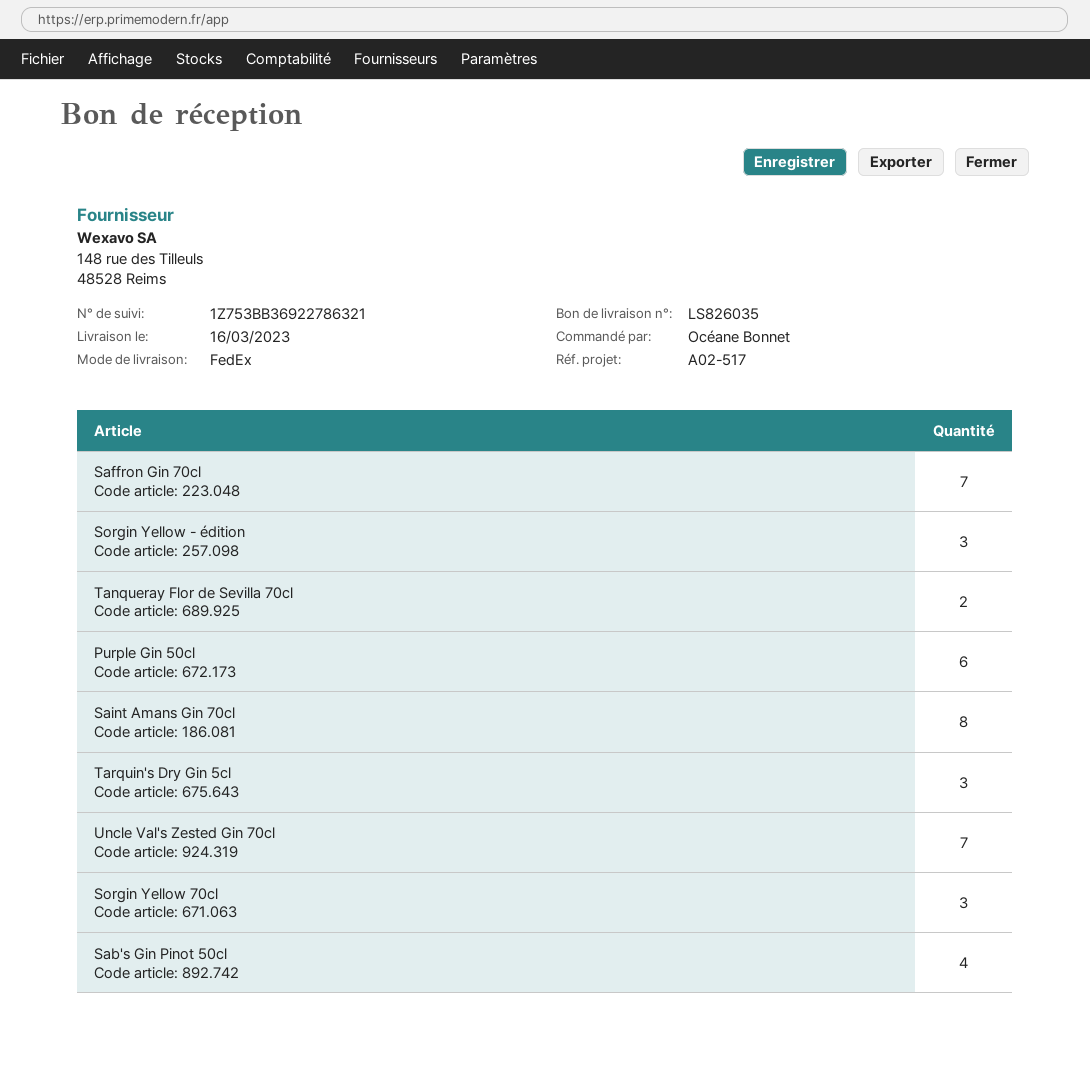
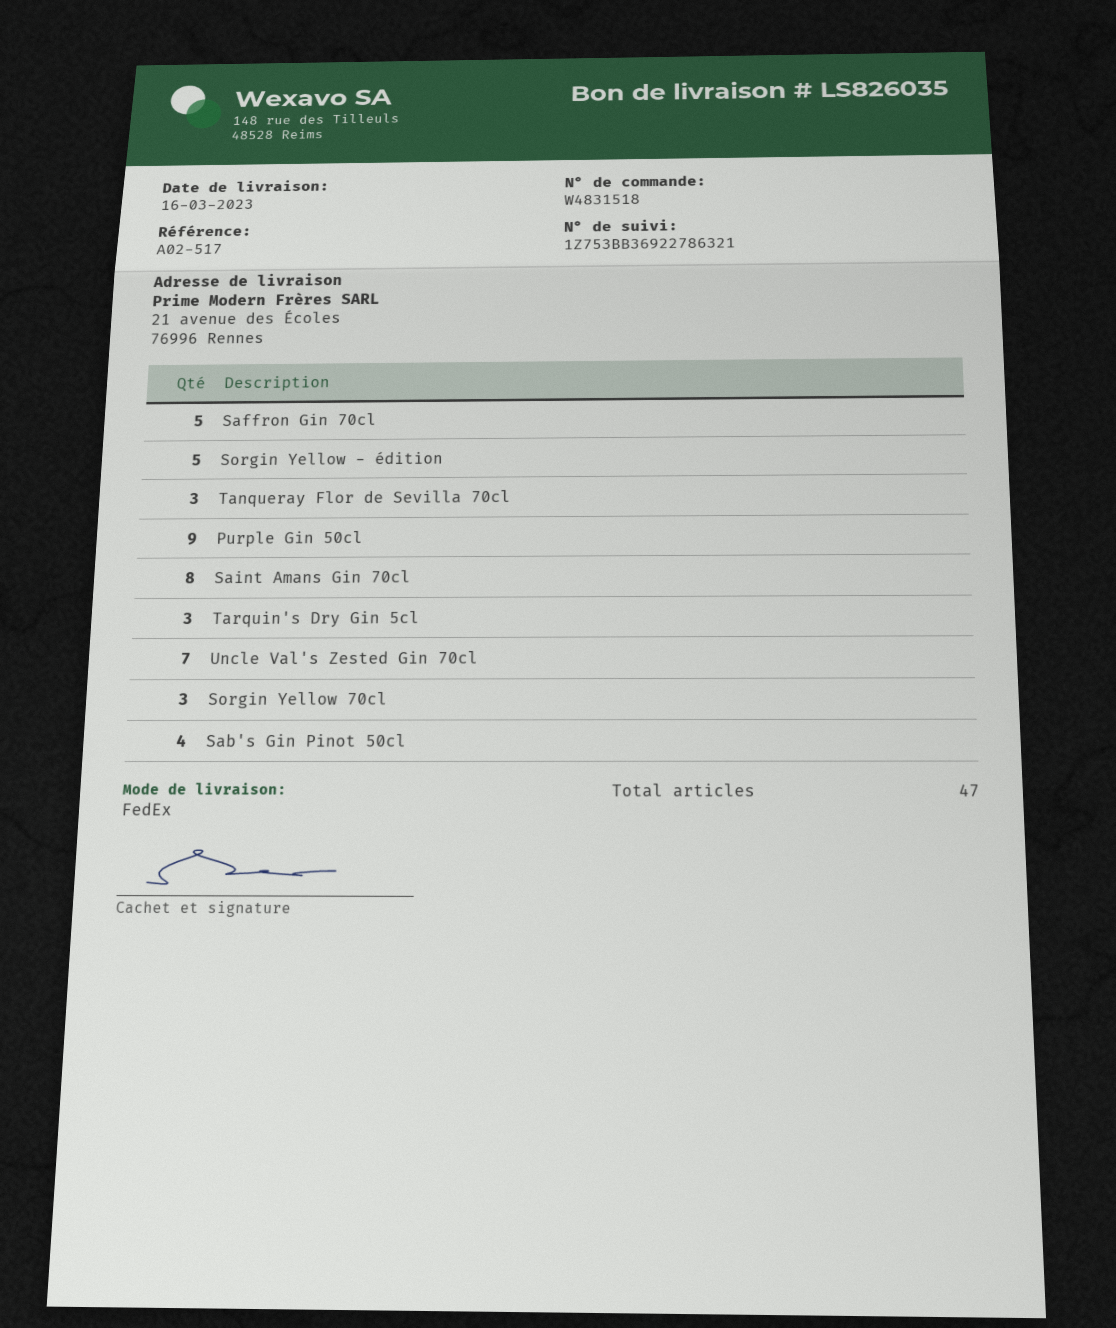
Saffron Gin 70cl: 7 -> 5
Sorgin Yellow - édition: 3 -> 5
Tanqueray Flor de Sevilla 70cl: 2 -> 3
Purple Gin 50cl: 6 -> 9

